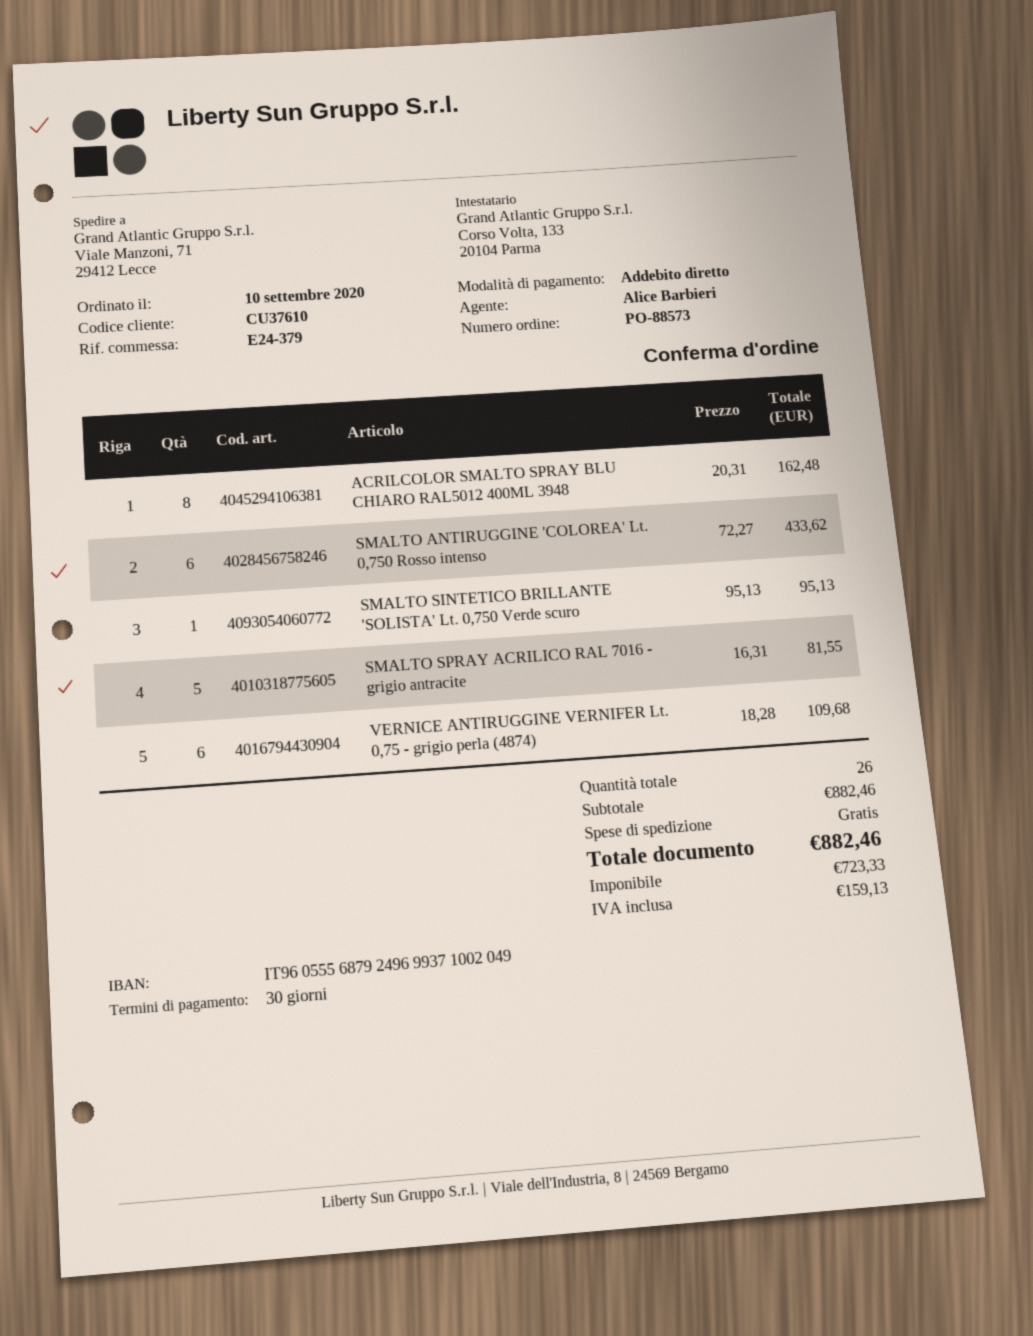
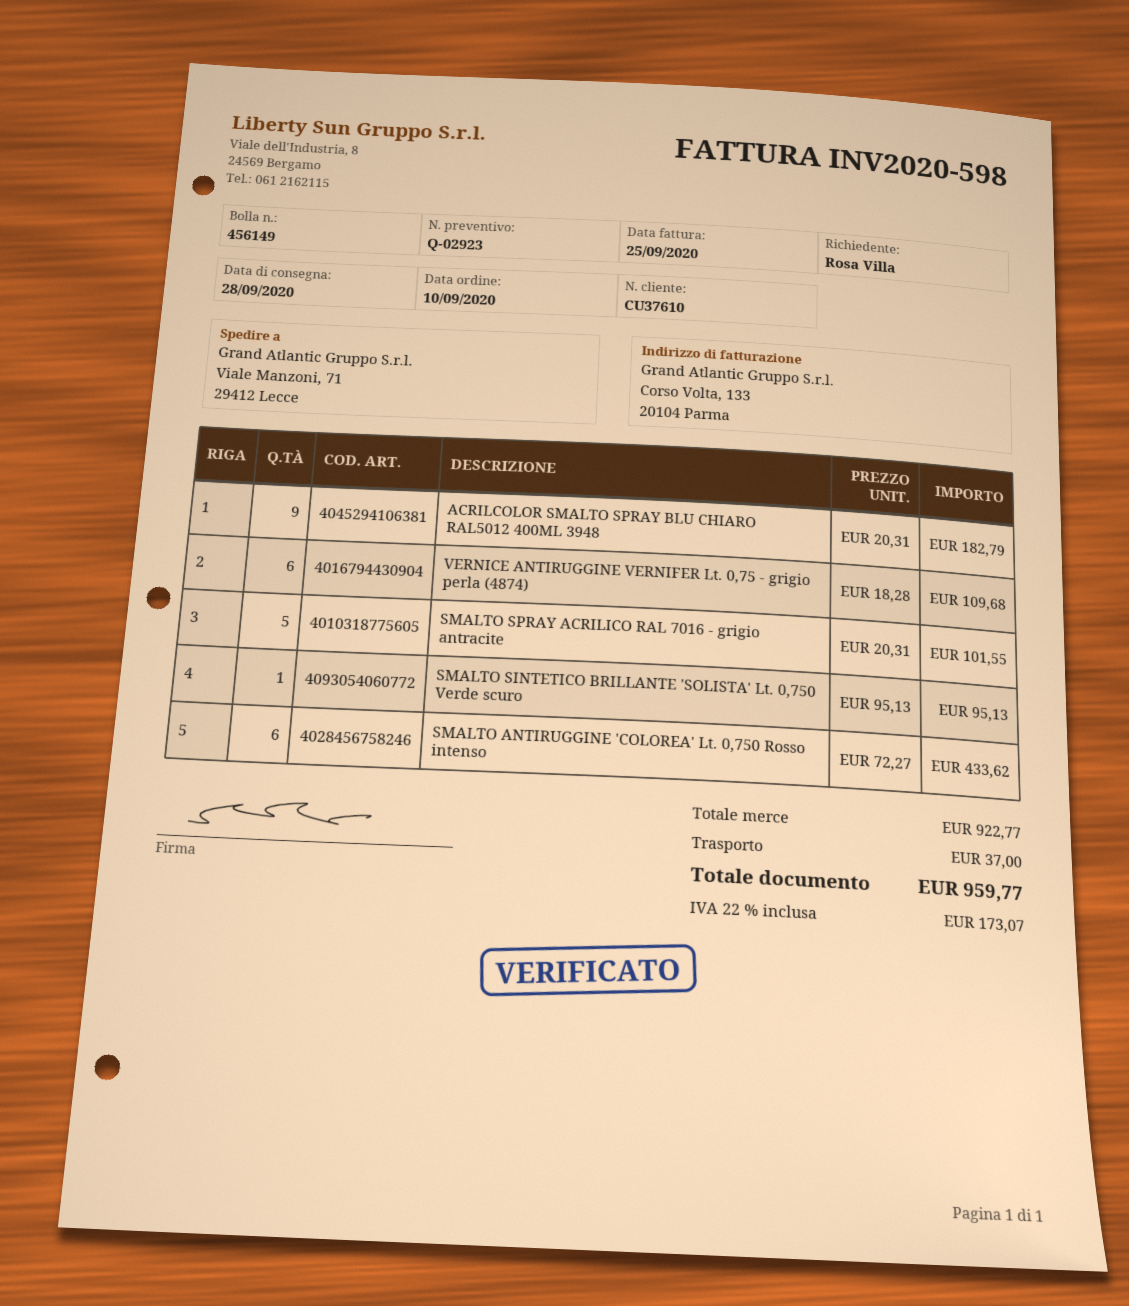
ACRILCOLOR SMALTO SPRAY BLU CHIARO RAL5012 400ML 3948: 8 x 20.31 = 162.48 -> 9 x 20.31 = 182.79
SMALTO SPRAY ACRILICO RAL 7016 - grigio antracite: 5 x 16.31 = 81.55 -> 5 x 20.31 = 101.55
subtotal: 882.46 -> 922.77
shipping: 0.00 -> 37.00
tax: 159.13 -> 173.07
total: 882.46 -> 959.77

